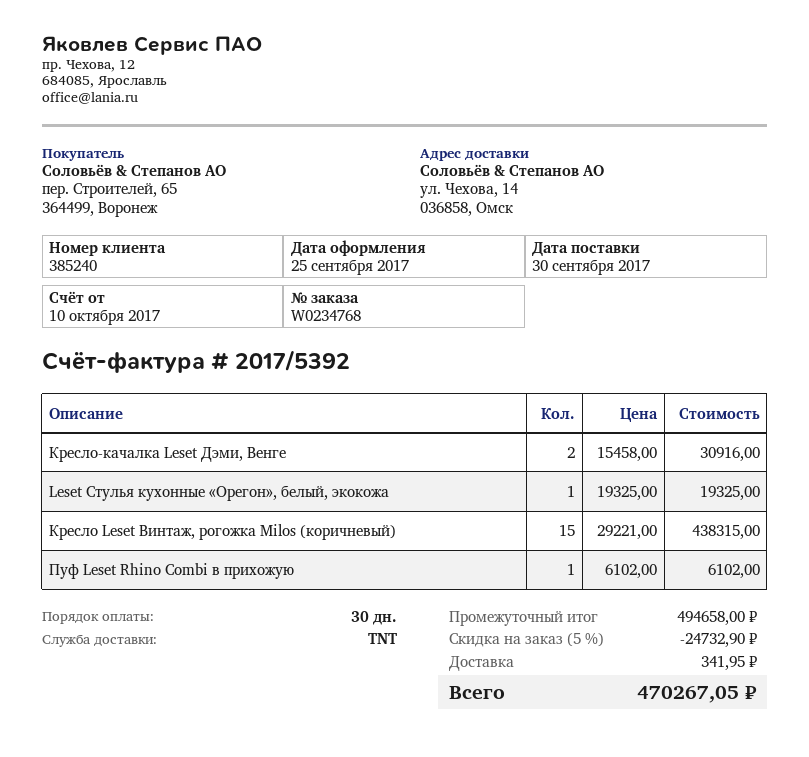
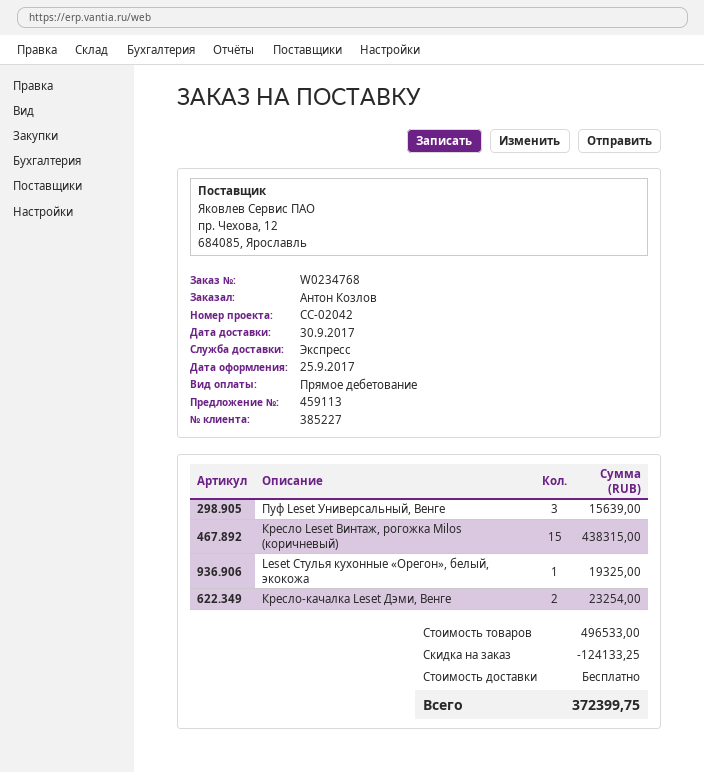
customer number: 385240 -> 385227
shipping method: TNT -> express
Кресло-качалка Leset Дэми, Венге: 2 for 30916.00 -> 2 for 23254.00
Пуф Leset Rhino Combi в прихожую: 1 for 6102.00 -> none
Пуф Leset Универсальный, Венге: none -> 3 for 15639.00
subtotal: 494658.00 -> 496533.00
discount: 24732.90 -> 124133.25
shipping: 341.95 -> 0.00
total: 470267.05 -> 372399.75

